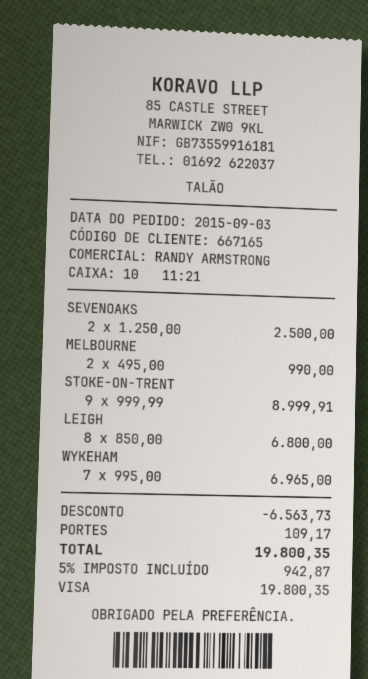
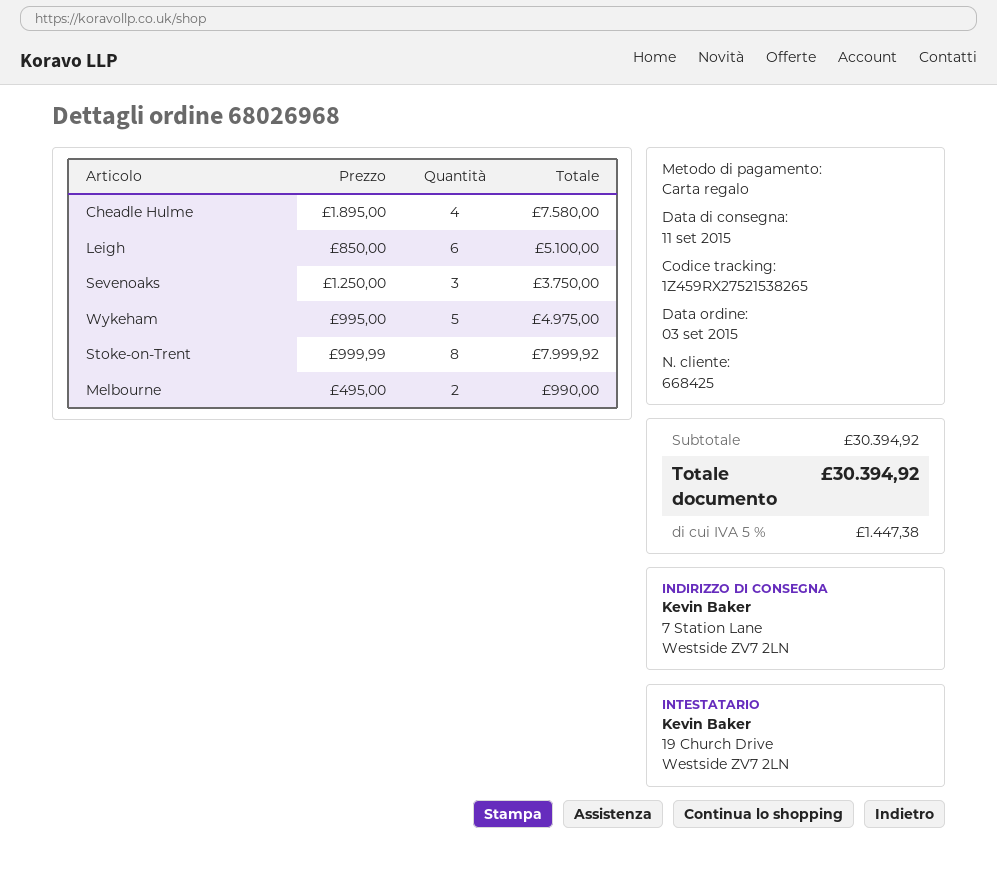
customer number: 667165 -> 668425
payment method: Visa -> gift card
SEVENOAKS: 2 x 1250.00 = 2500.00 -> 3 x 1250.00 = 3750.00
STOKE-ON-TRENT: 9 x 999.99 = 8999.91 -> 8 x 999.99 = 7999.92
LEIGH: 8 x 850.00 = 6800.00 -> 6 x 850.00 = 5100.00
WYKEHAM: 7 x 995.00 = 6965.00 -> 5 x 995.00 = 4975.00
Cheadle Hulme: none -> 4 x 1895.00 = 7580.00
discount: 6563.73 -> none
shipping: 109.17 -> none
tax: 5% = 942.87 -> 5% = 1447.38
total: 19800.35 -> 30394.92

